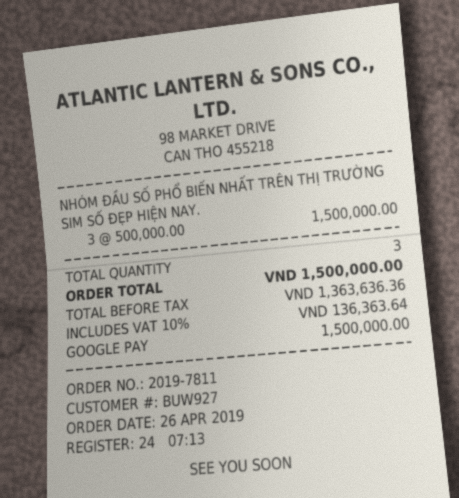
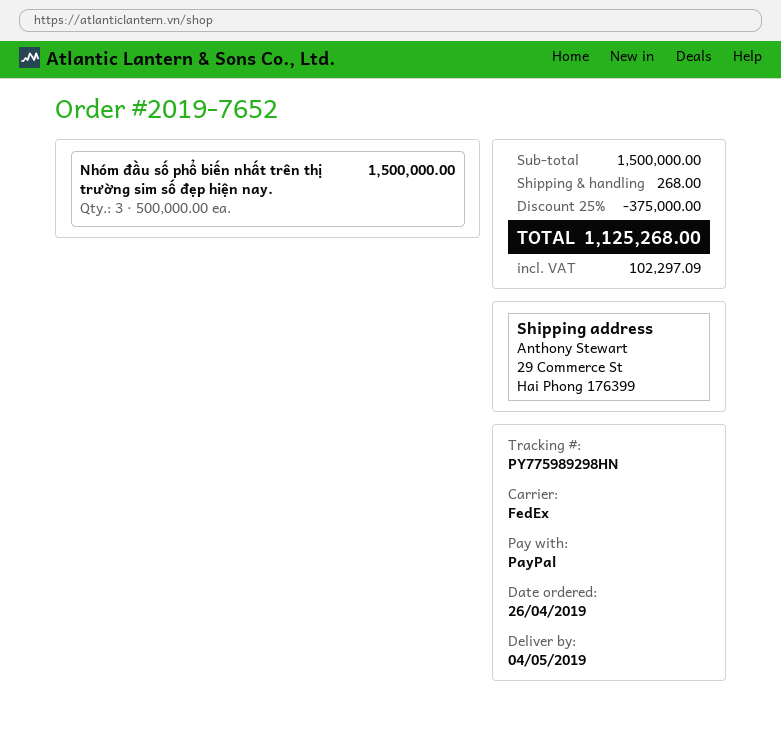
order number: 2019-7811 -> 2019-7652
payment method: Google Pay -> PayPal
discount: none -> 25% = 375000.00
shipping: none -> 268.00
tax: 136363.64 -> 102297.09
total: 1500000.00 -> 1125268.00

